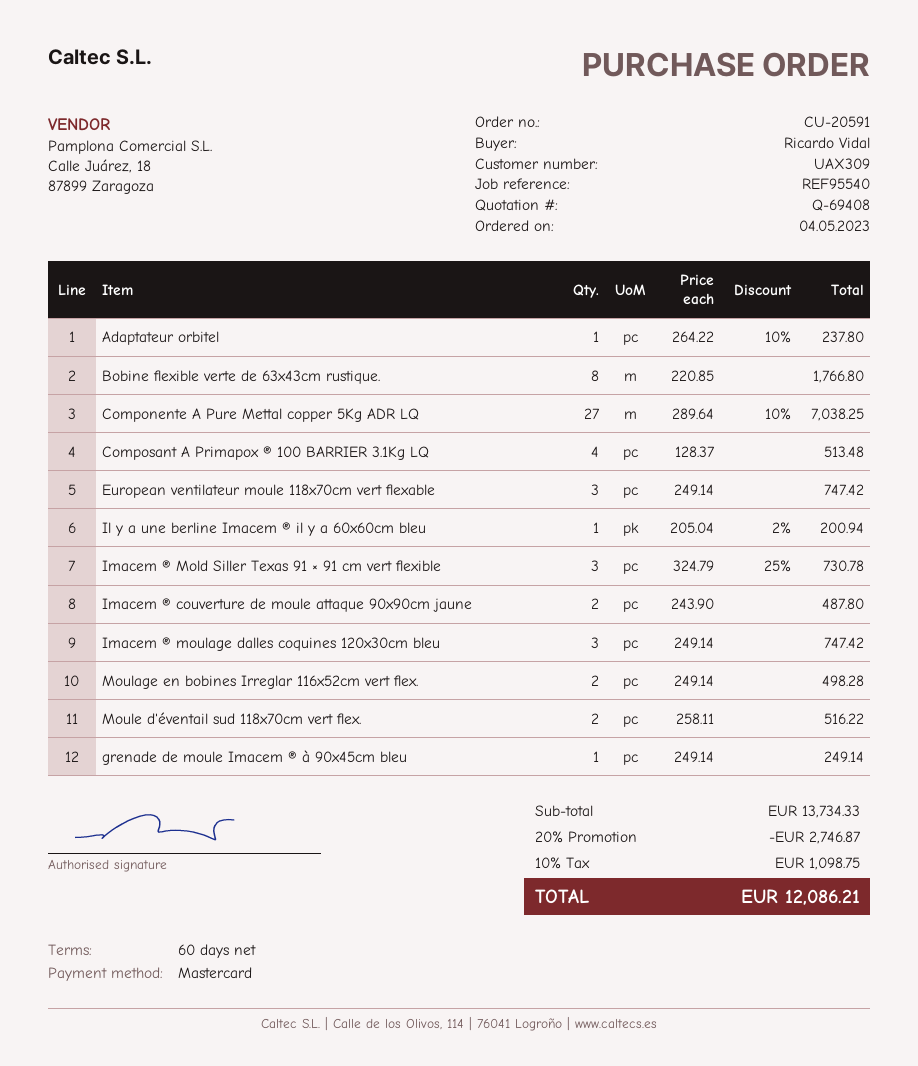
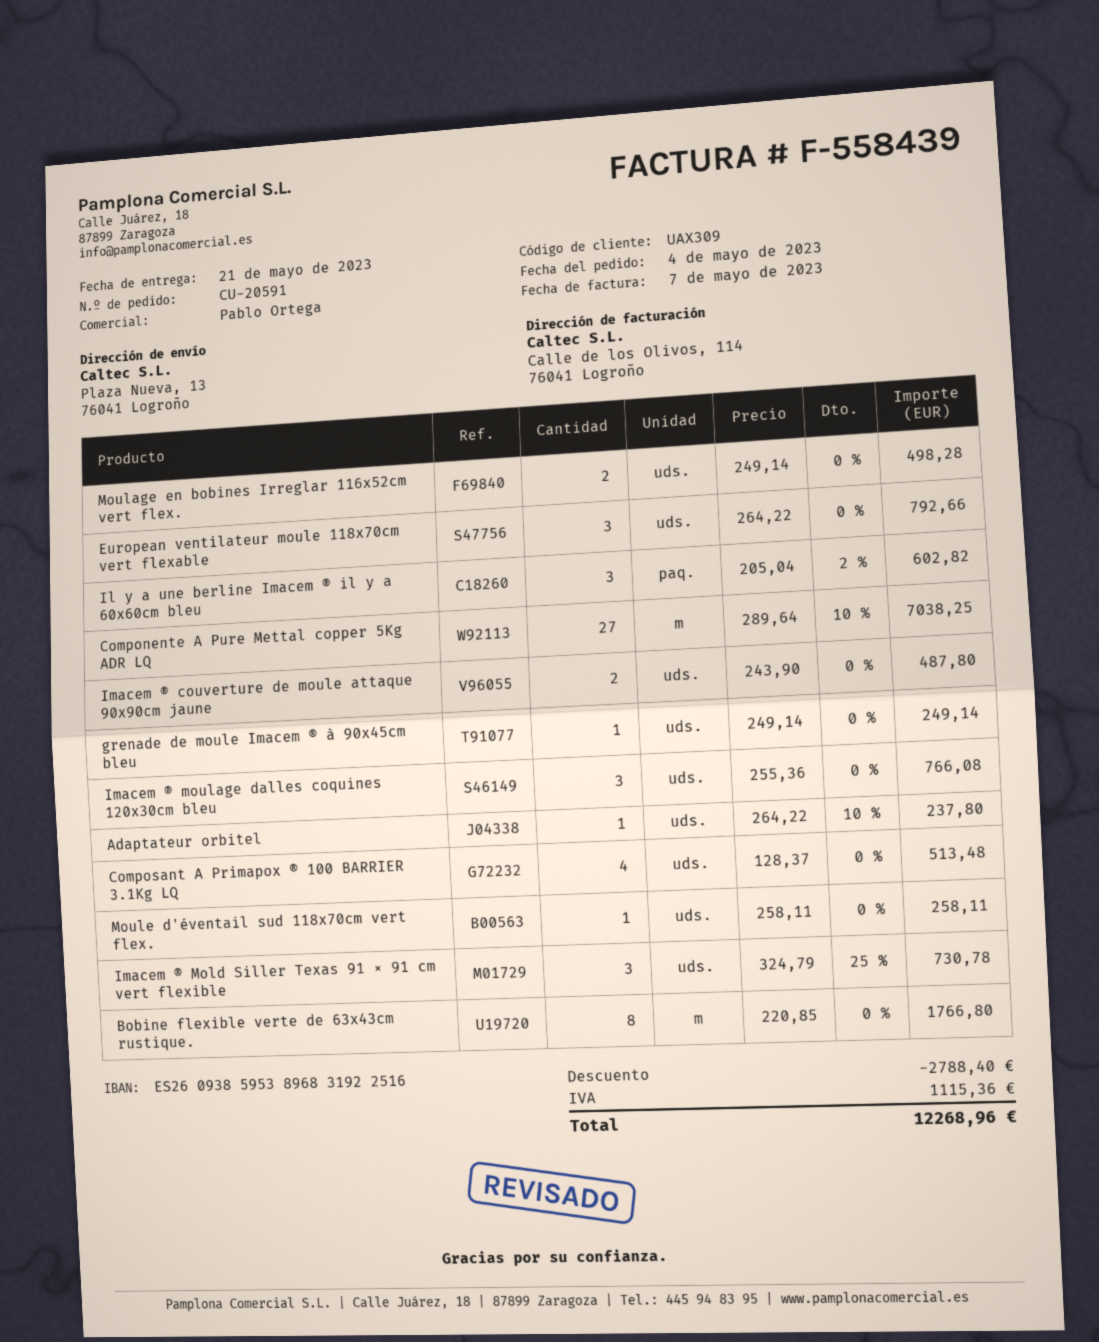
European ventilateur moule 118x70cm vert flexable: 3 x 249.14 = 747.42 -> 3 x 264.22 = 792.66
Il y a une berline Imacem ® il y a 60x60cm bleu: 1 x 205.04 - 2% = 200.94 -> 3 x 205.04 - 2% = 602.82
Imacem ® moulage dalles coquines 120x30cm bleu: 3 x 249.14 = 747.42 -> 3 x 255.36 = 766.08
Moule d'éventail sud 118x70cm vert flex.: 2 x 258.11 = 516.22 -> 1 x 258.11 = 258.11
discount: 2746.87 -> 2788.40
tax: 1098.75 -> 1115.36
total: 12086.21 -> 12268.96

